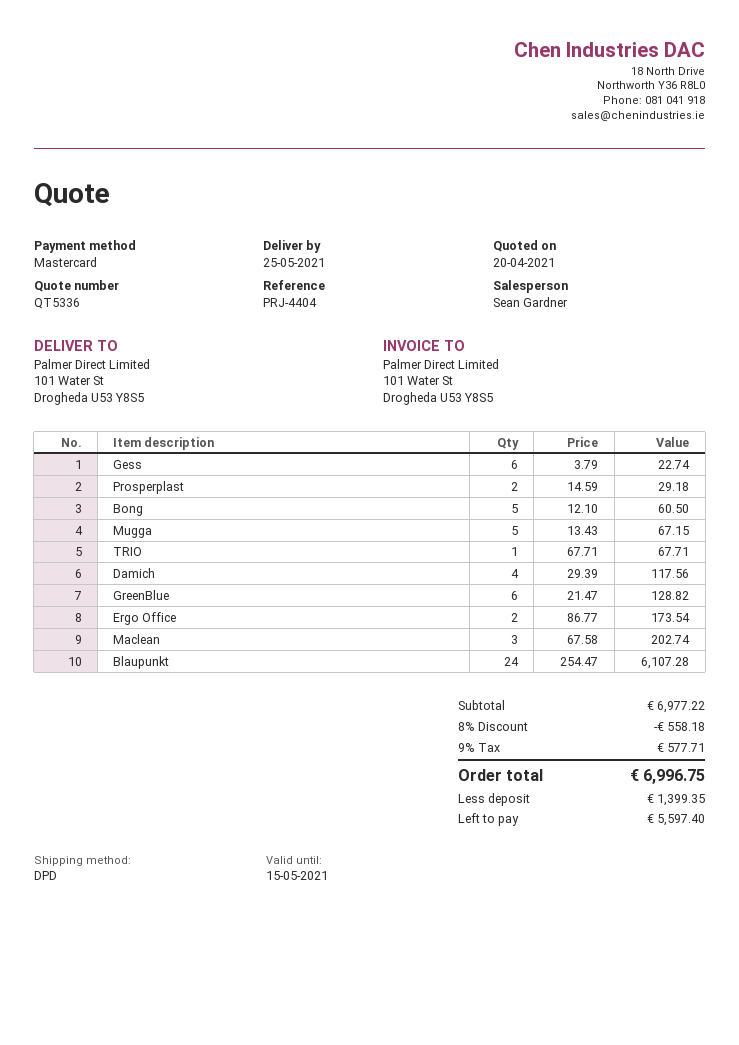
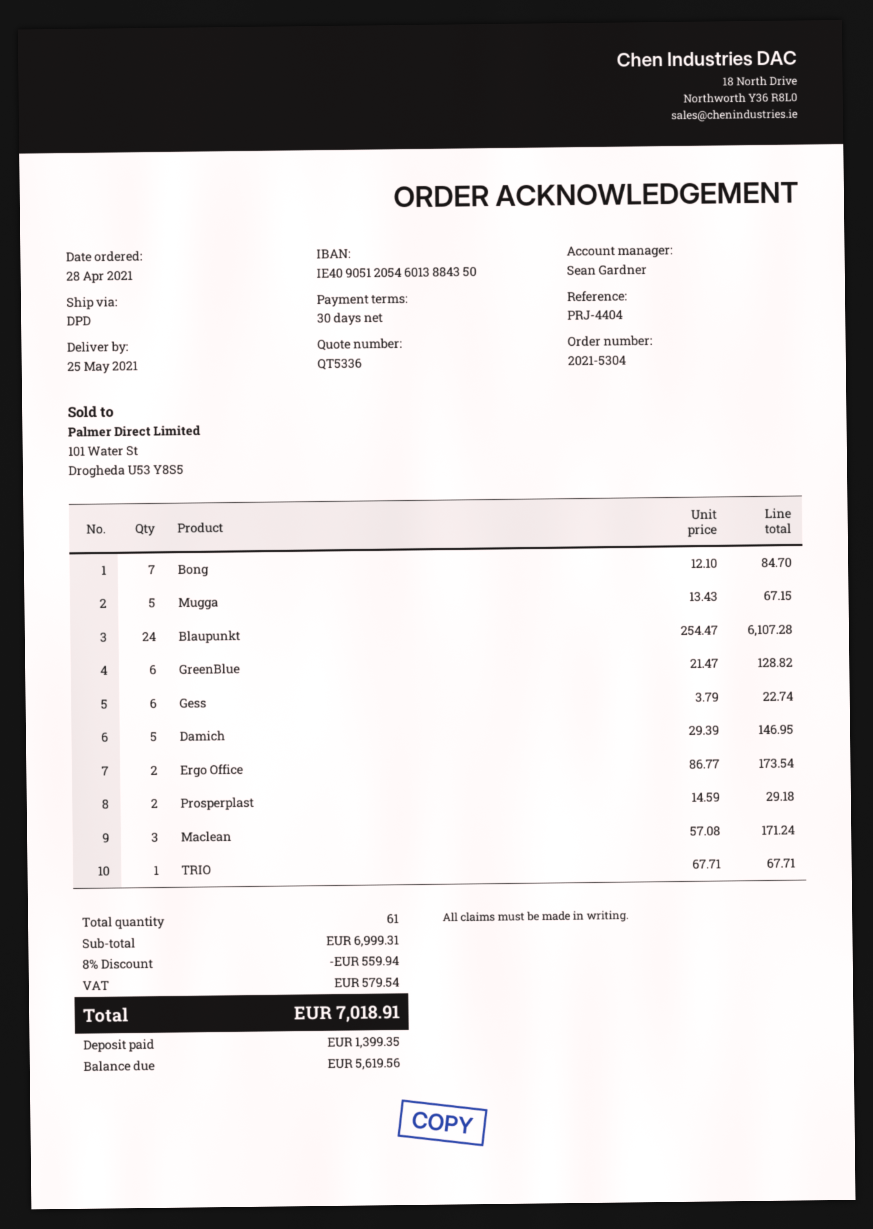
Bong: 5 x 12.10 = 60.50 -> 7 x 12.10 = 84.70
Damich: 4 x 29.39 = 117.56 -> 5 x 29.39 = 146.95
Maclean: 3 x 67.58 = 202.74 -> 3 x 57.08 = 171.24
subtotal: 6977.22 -> 6999.31
discount: 8% = 558.18 -> 8% = 559.94
tax: 577.71 -> 579.54
total: 6996.75 -> 7018.91
balance: 5597.40 -> 5619.56

